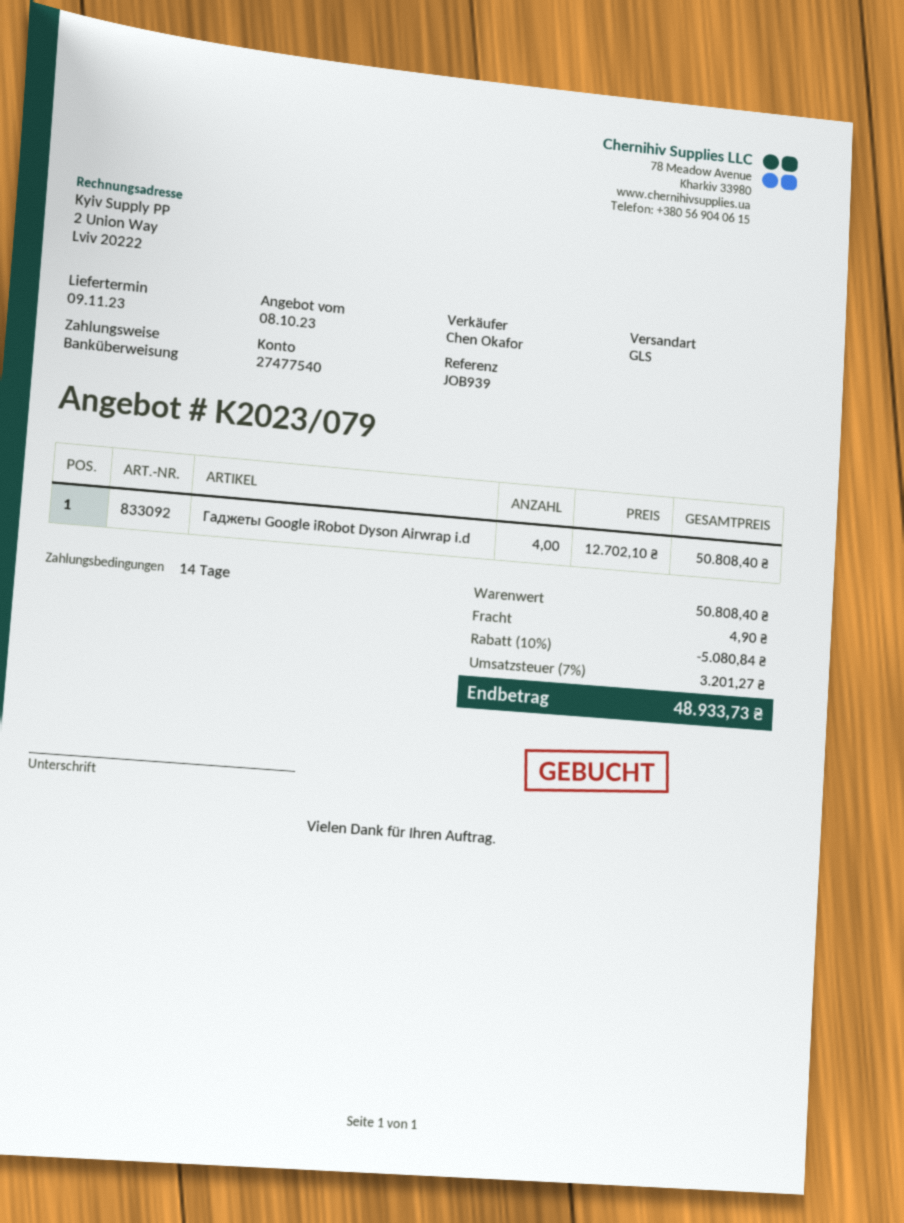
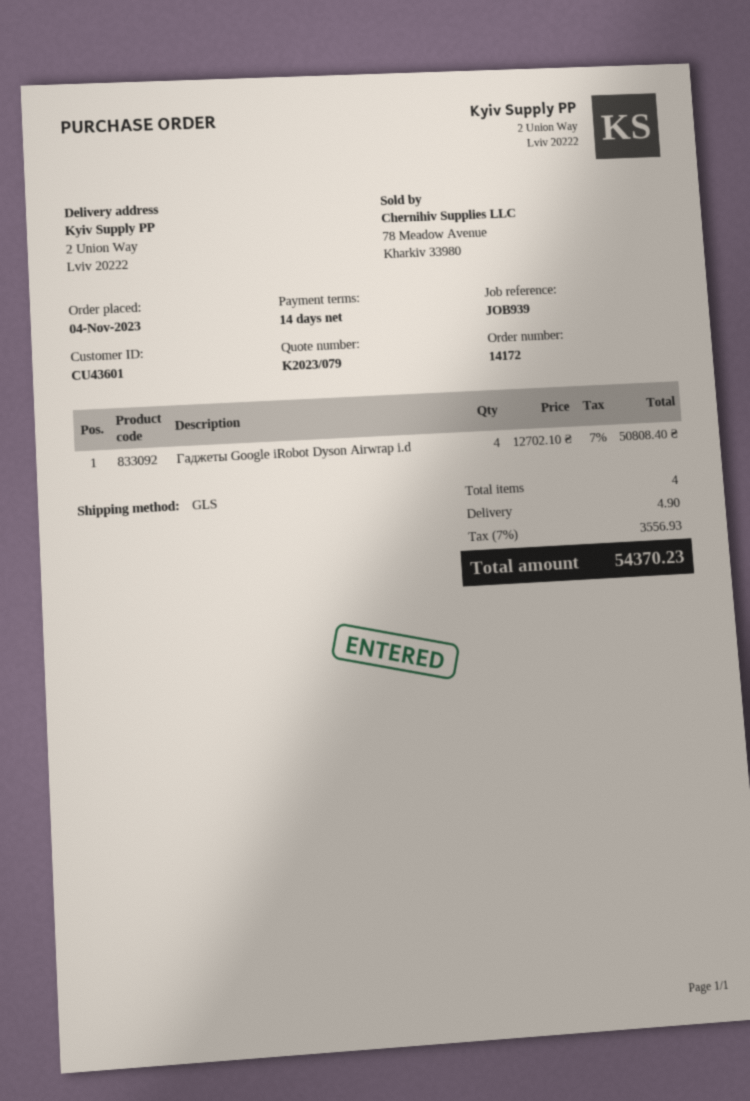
discount: 10% = 5080.84 -> none
tax: 7% = 3201.27 -> 7% = 3556.93
total: 48933.73 -> 54370.23

